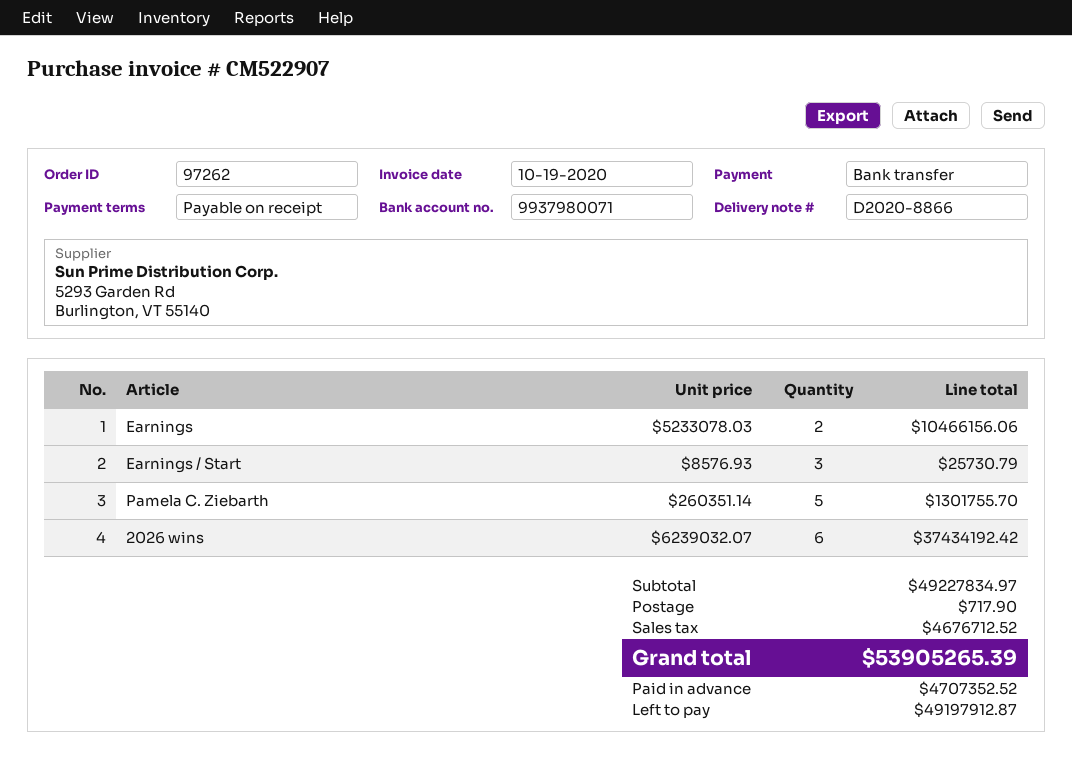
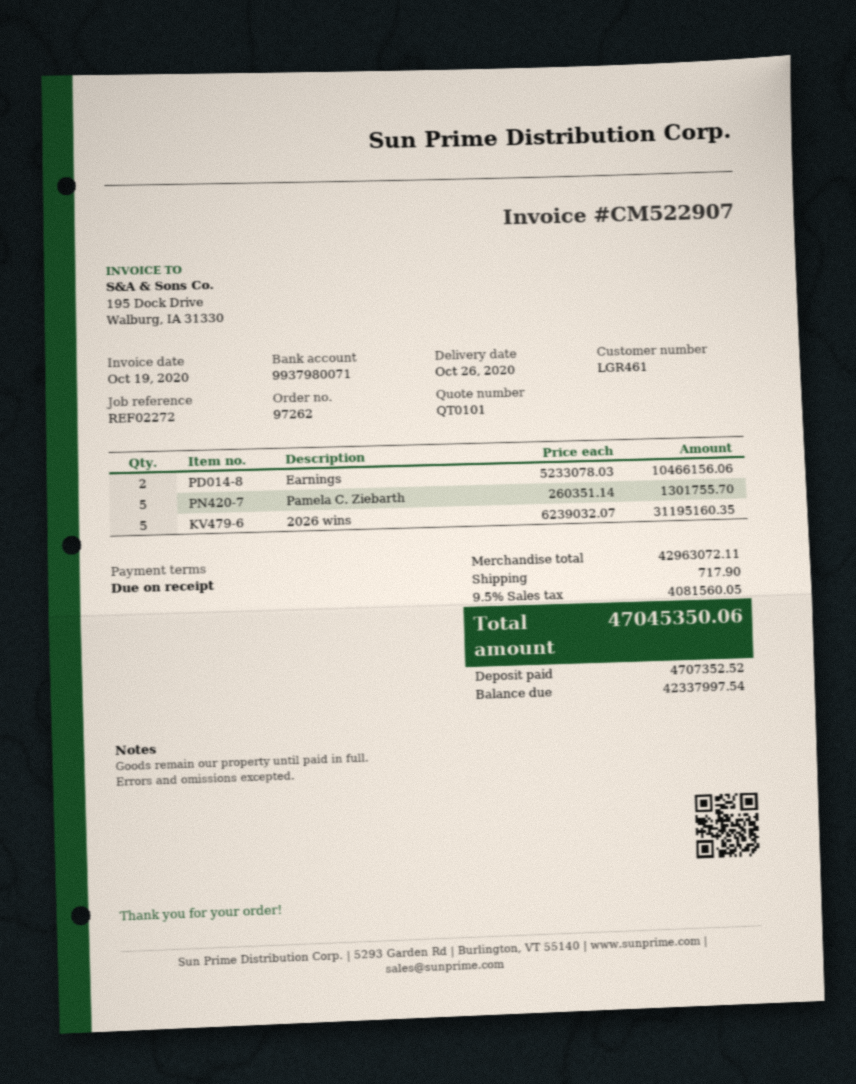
Earnings / Start: 3 x 8576.93 = 25730.79 -> none
2026 wins: 6 x 6239032.07 = 37434192.42 -> 5 x 6239032.07 = 31195160.35
subtotal: 49227834.97 -> 42963072.11
tax: 4676712.52 -> 4081560.05
total: 53905265.39 -> 47045350.06
balance: 49197912.87 -> 42337997.54

